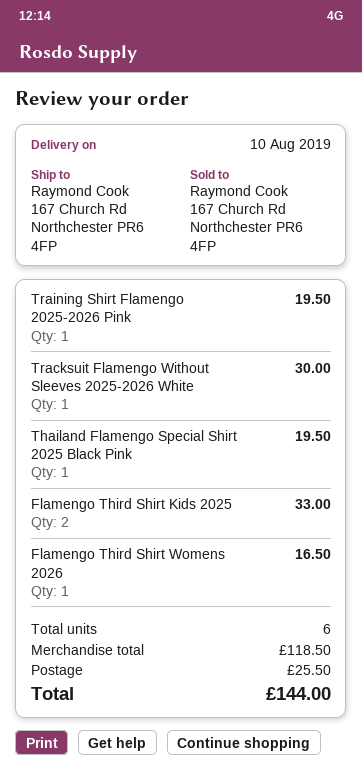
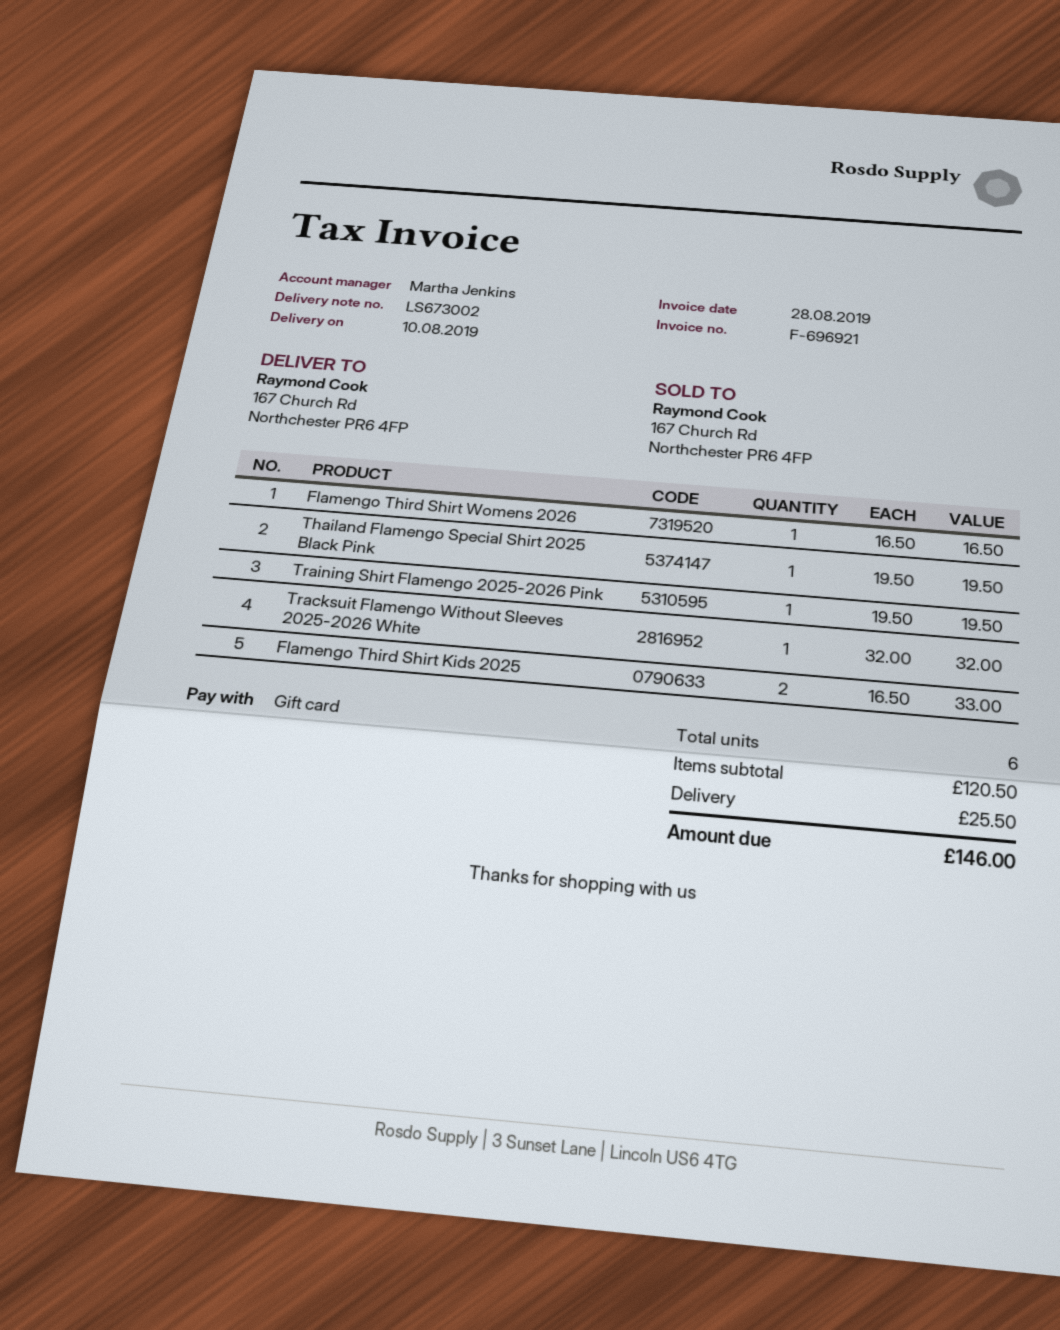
Tracksuit Flamengo Without Sleeves 2025-2026 White: 1 for 30.00 -> 1 for 32.00
subtotal: 118.50 -> 120.50
total: 144.00 -> 146.00

